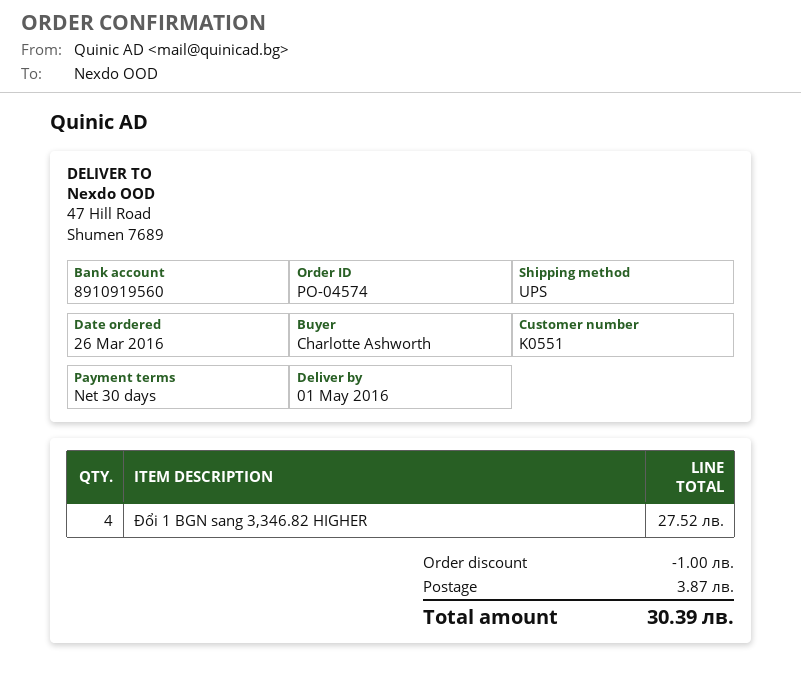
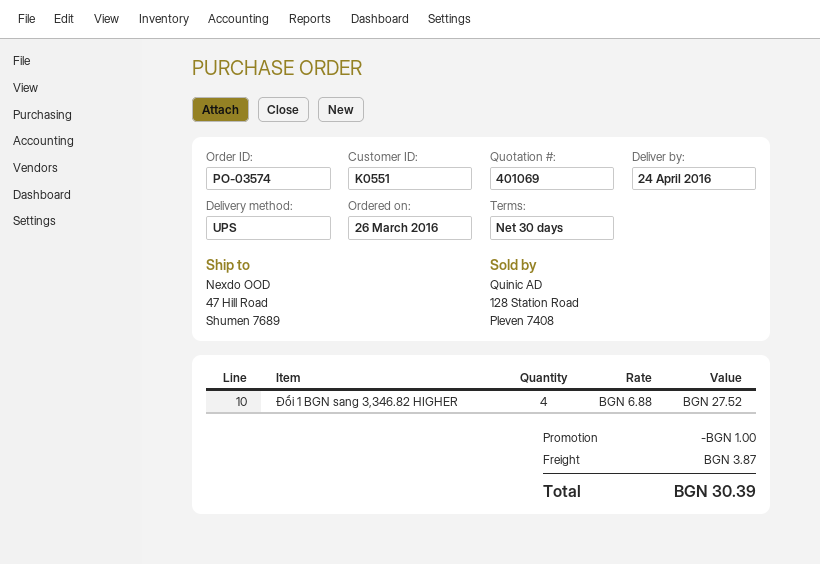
order number: PO-04574 -> PO-03574
delivery date: 2016-05-01 -> 2016-04-24

